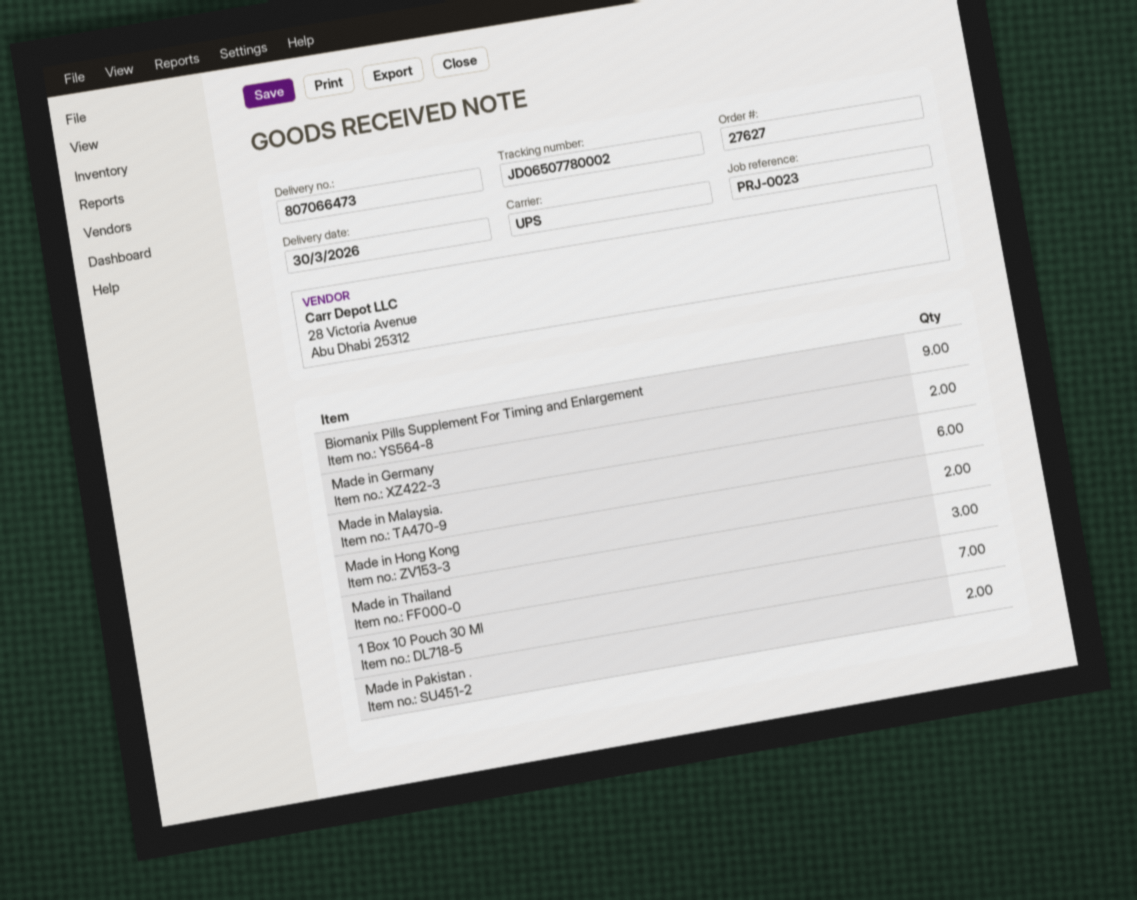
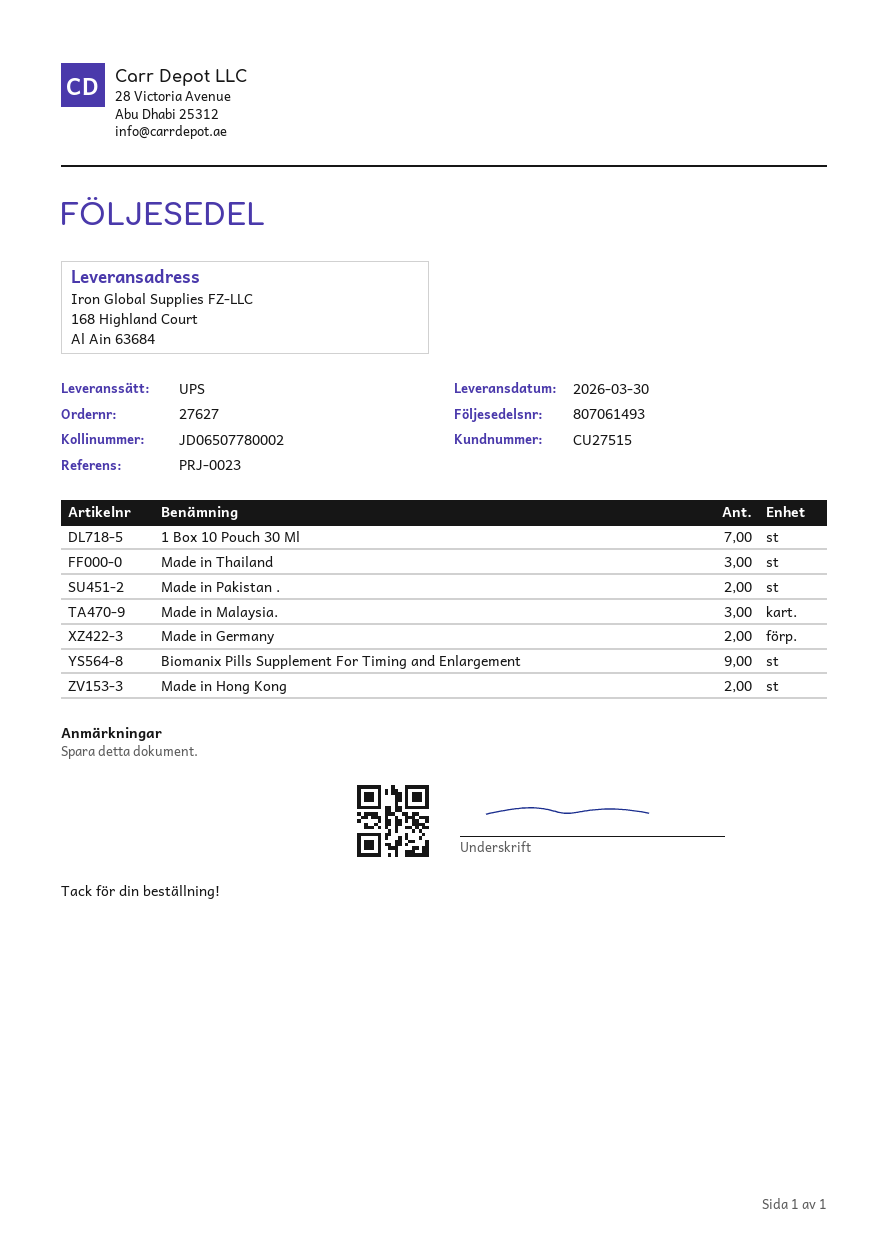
delivery note number: 807066473 -> 807061493
Made in Malaysia.: 6 -> 3

